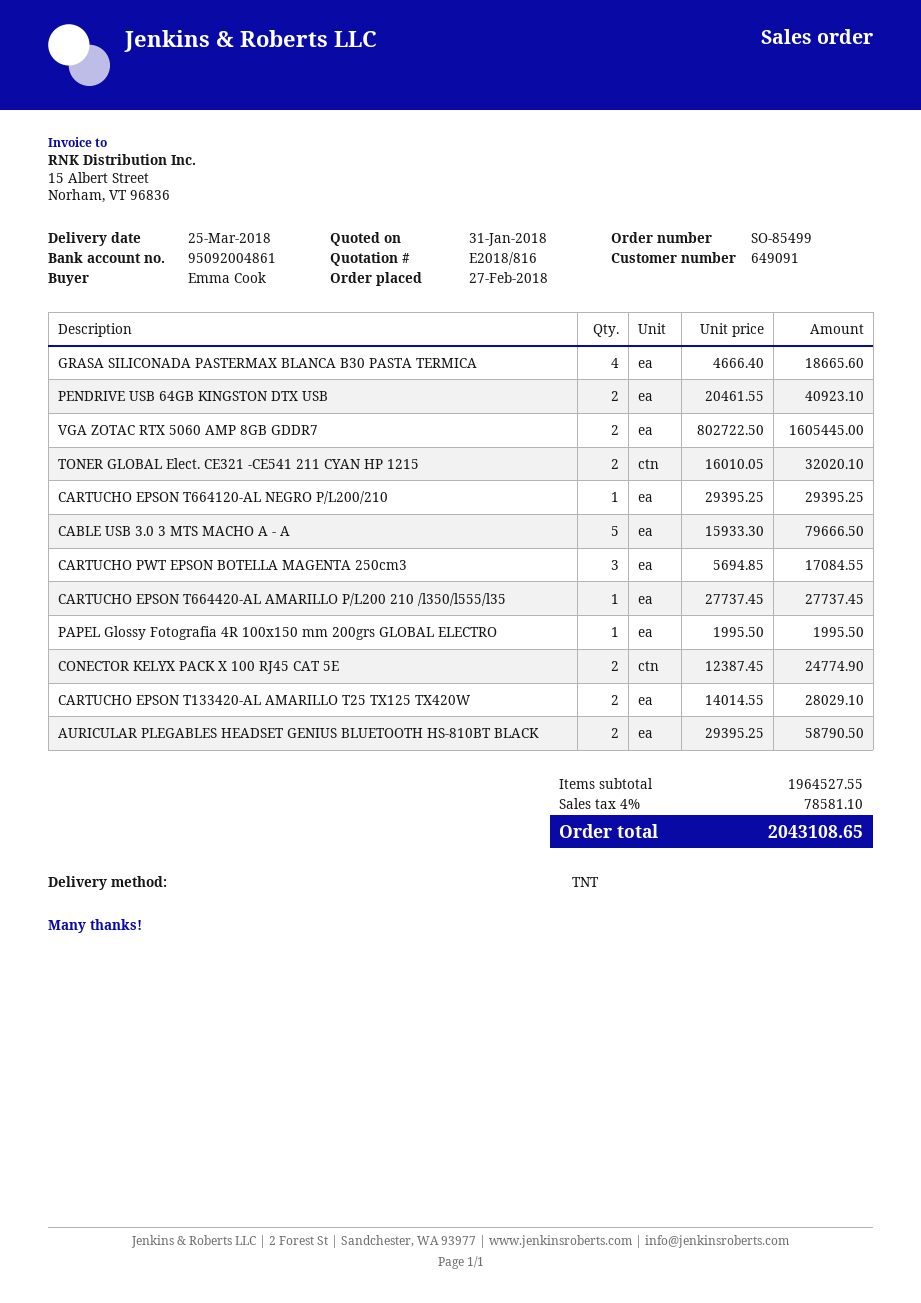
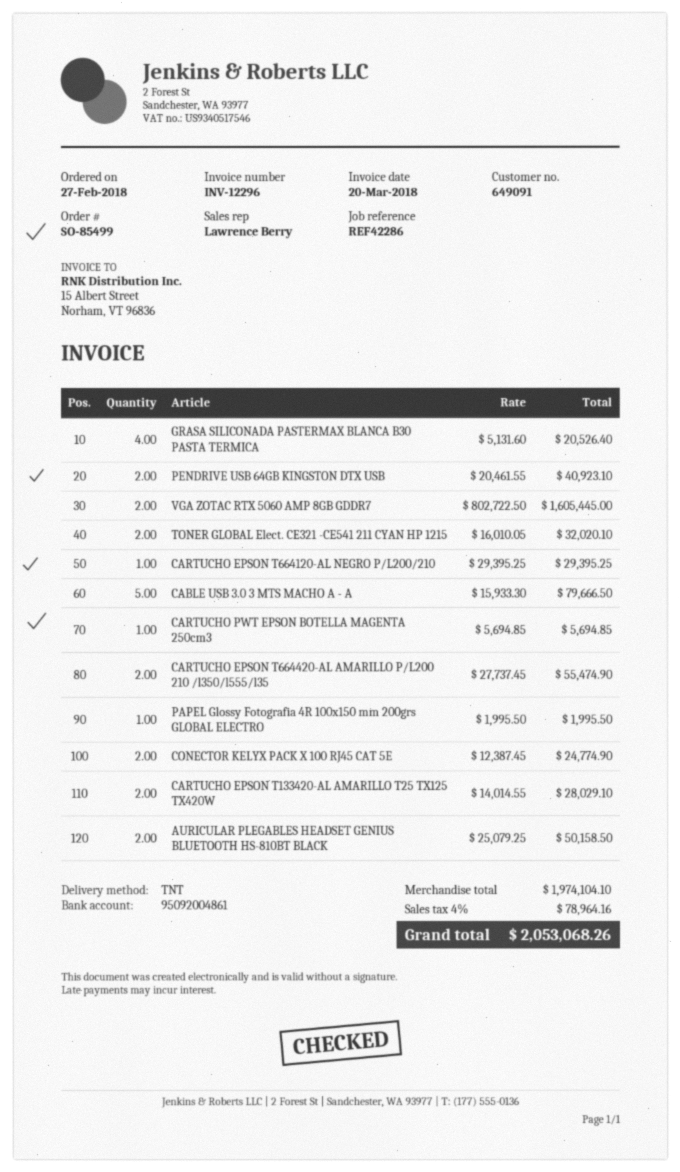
GRASA SILICONADA PASTERMAX BLANCA B30 PASTA TERMICA: 4 x 4666.40 = 18665.60 -> 4 x 5131.60 = 20526.40
CARTUCHO PWT EPSON BOTELLA MAGENTA 250cm3: 3 x 5694.85 = 17084.55 -> 1 x 5694.85 = 5694.85
CARTUCHO EPSON T664420-AL AMARILLO P/L200 210 /l350/l555/l35: 1 x 27737.45 = 27737.45 -> 2 x 27737.45 = 55474.90
AURICULAR PLEGABLES HEADSET GENIUS BLUETOOTH HS-810BT BLACK: 2 x 29395.25 = 58790.50 -> 2 x 25079.25 = 50158.50
subtotal: 1964527.55 -> 1974104.10
tax: 4% = 78581.10 -> 4% = 78964.16
total: 2043108.65 -> 2053068.26

